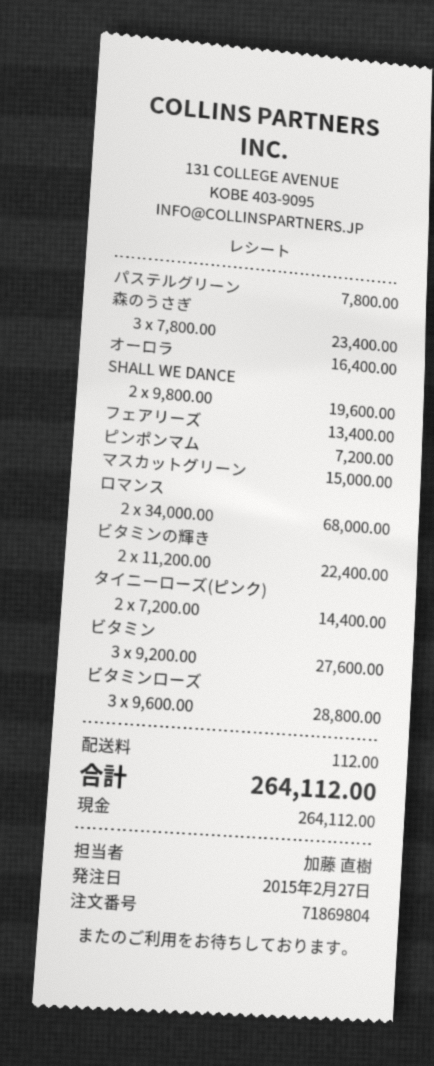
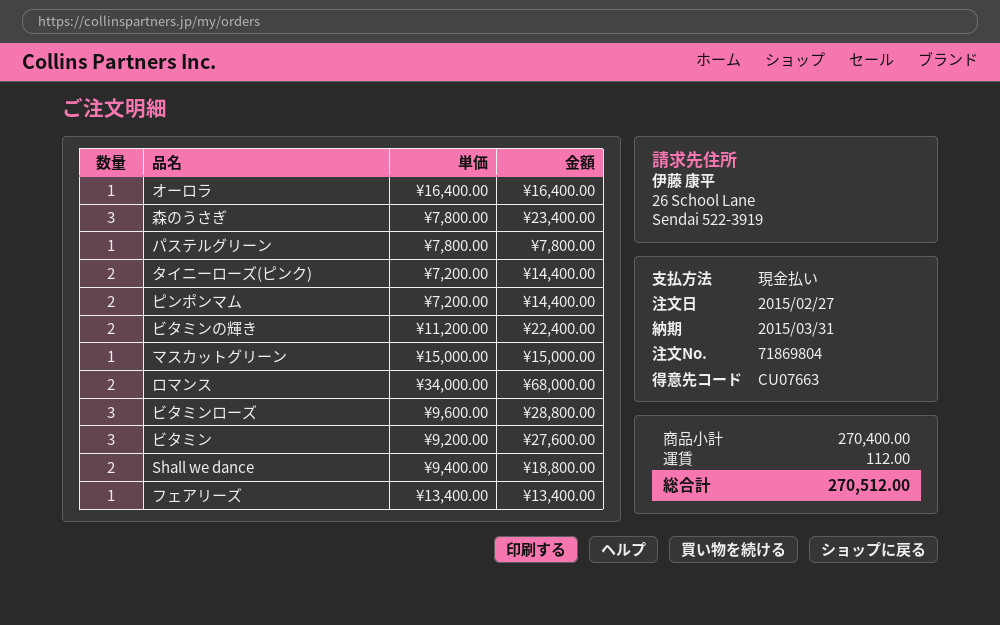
SHALL WE DANCE: 2 x 9800.00 = 19600.00 -> 2 x 9400.00 = 18800.00
ピンポンマム: 1 x 7200.00 = 7200.00 -> 2 x 7200.00 = 14400.00
total: 264112.00 -> 270512.00

